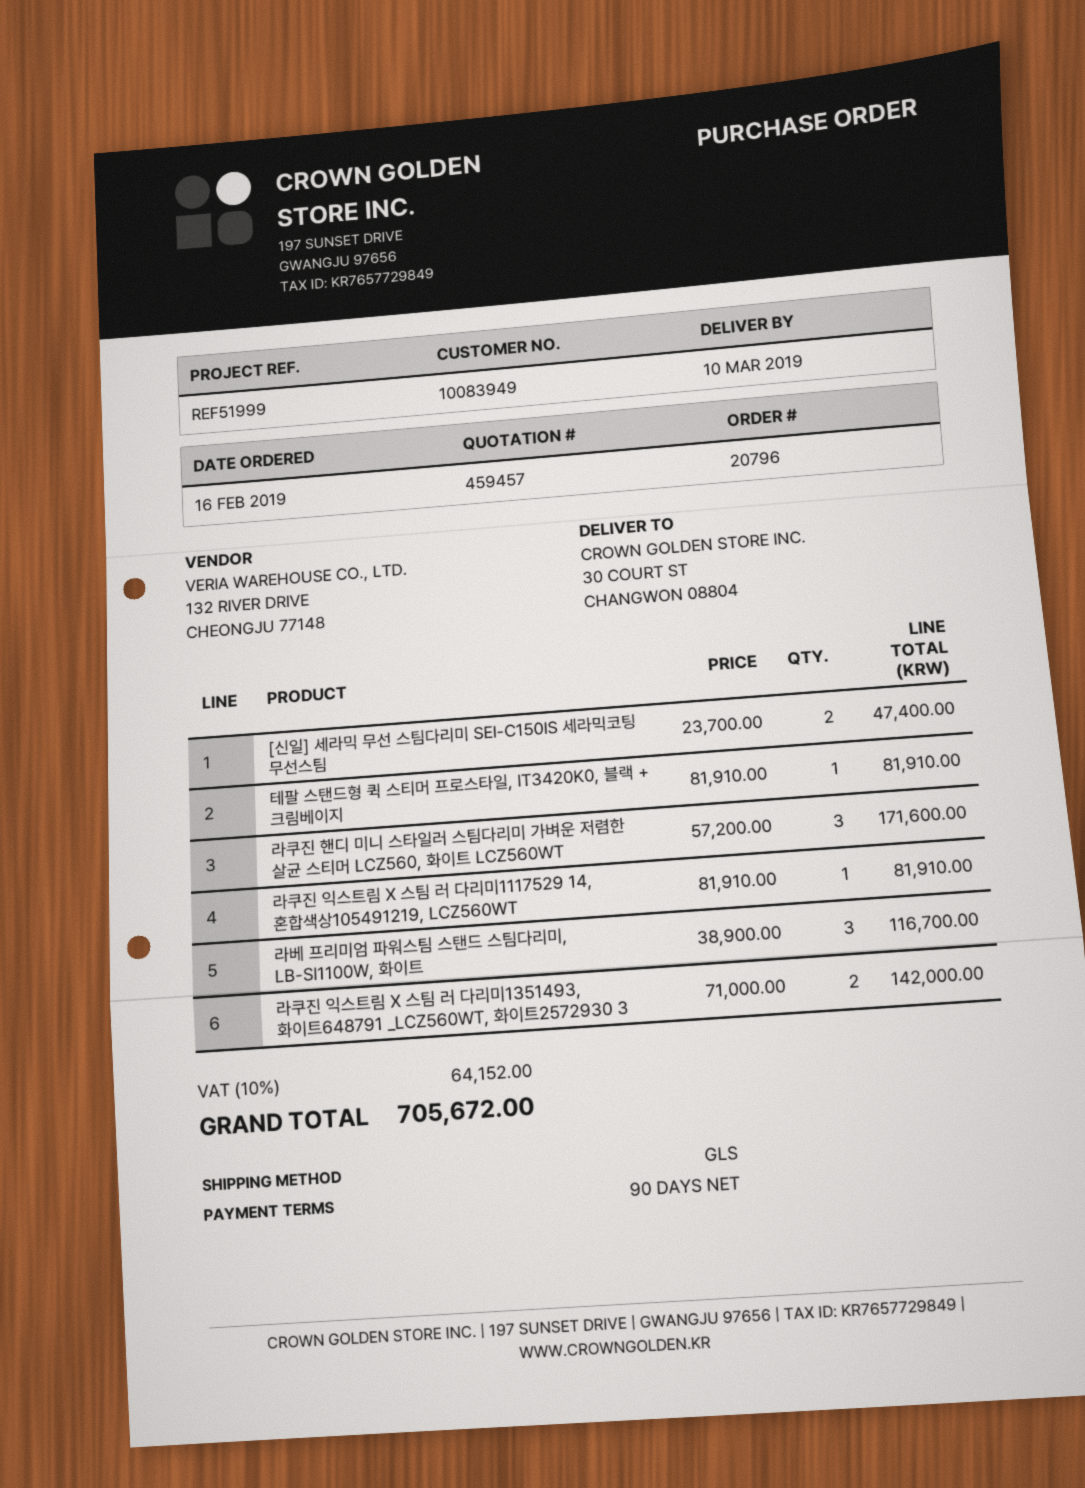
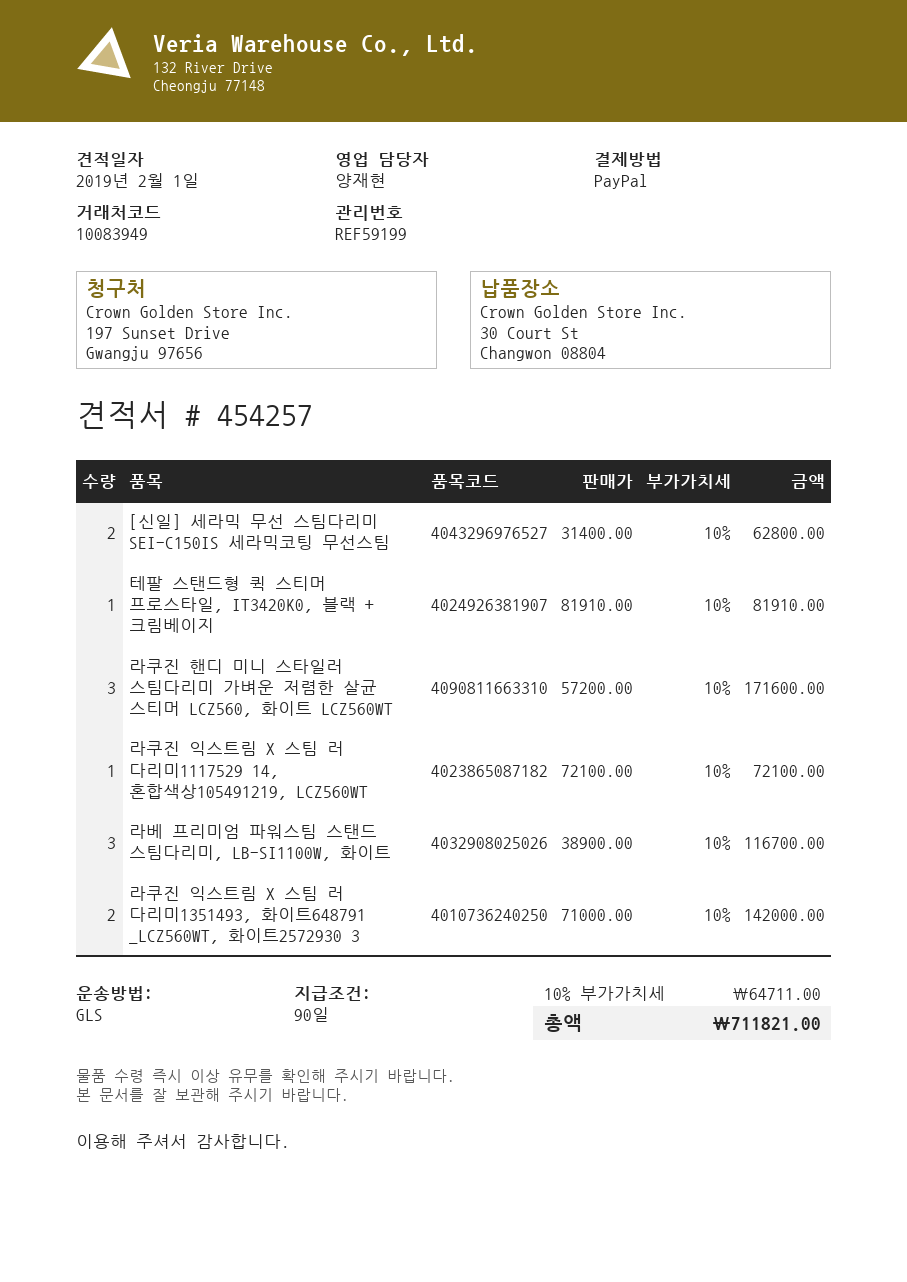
quote number: 459457 -> 454257
reference: REF51999 -> REF59199
[신일] 세라믹 무선 스팀다리미 SEI-C150IS 세라믹코팅 무선스팀: 2 x 23700.00 = 47400.00 -> 2 x 31400.00 = 62800.00
라쿠진 익스트림 X 스팀 러 다리미1117529 14, 혼합색상105491219, LCZ560WT: 1 x 81910.00 = 81910.00 -> 1 x 72100.00 = 72100.00
tax: 10% = 64152.00 -> 10% = 64711.00
total: 705672.00 -> 711821.00

